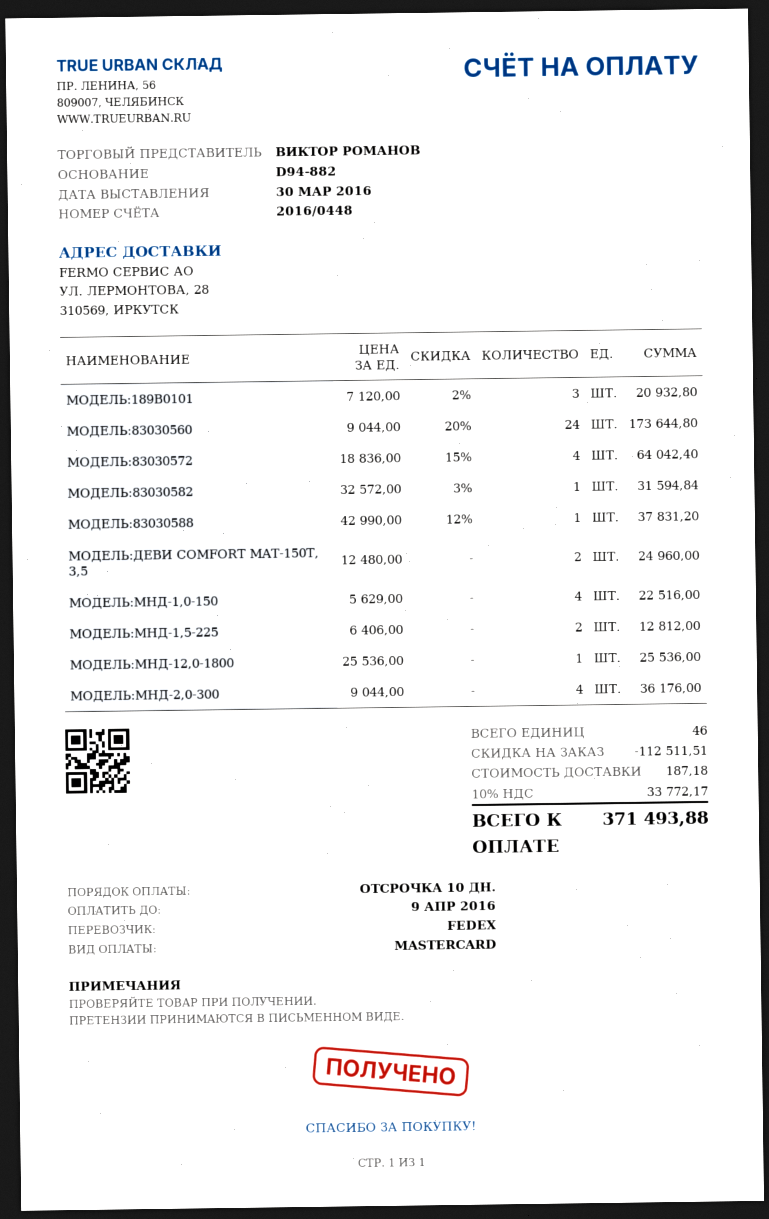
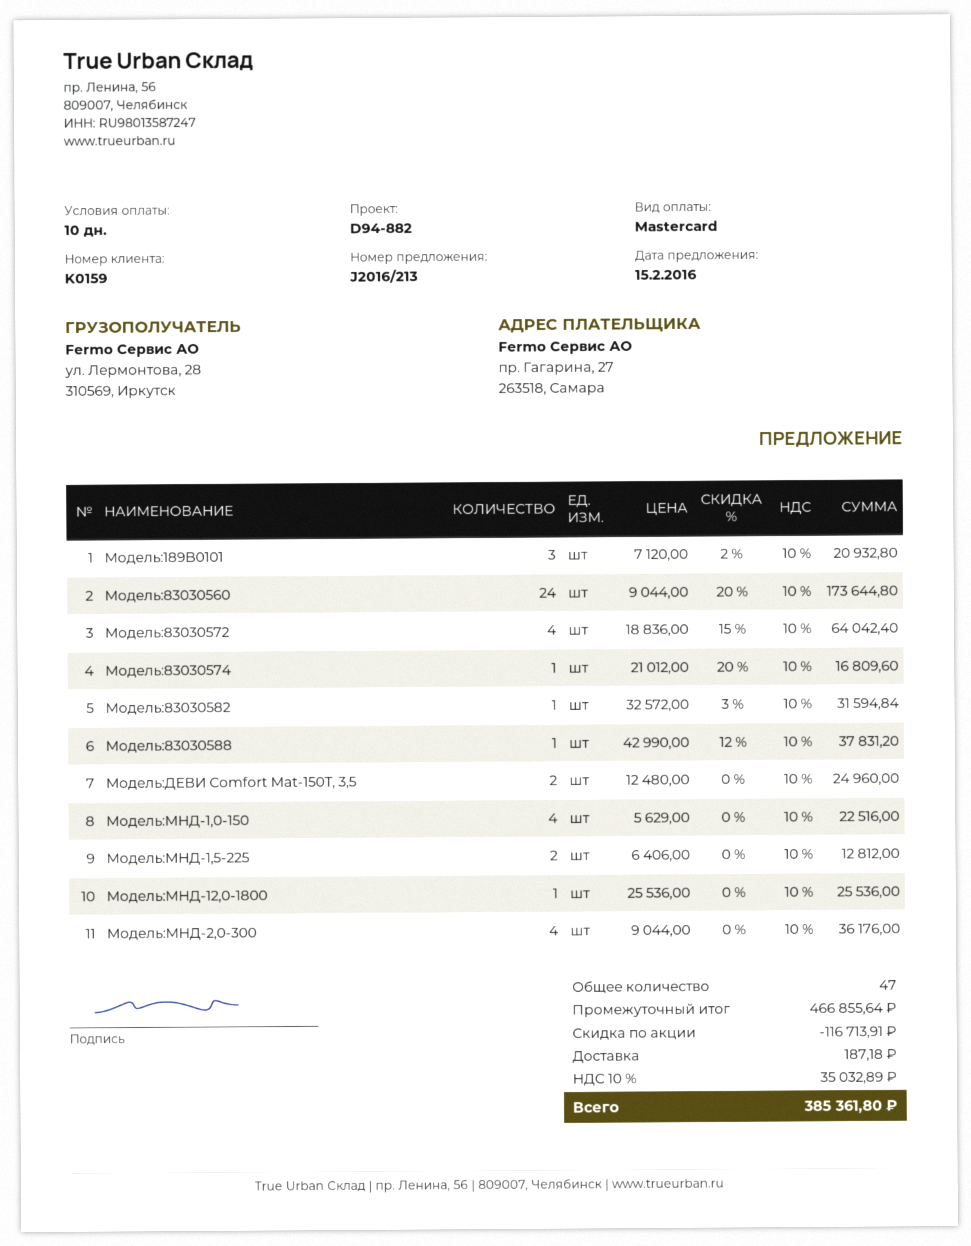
Модель:83030574: none -> 1 x 21012.00 - 20% = 16809.60
total quantity: 46 -> 47
discount: 112511.51 -> 116713.91
tax: 10% = 33772.17 -> 10% = 35032.89
total: 371493.88 -> 385361.80

